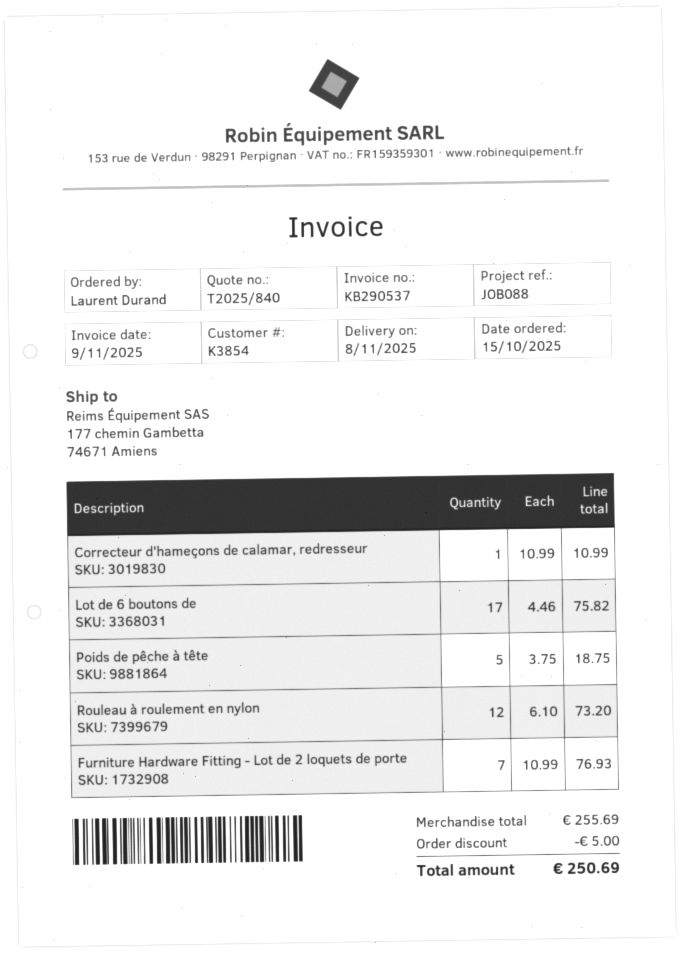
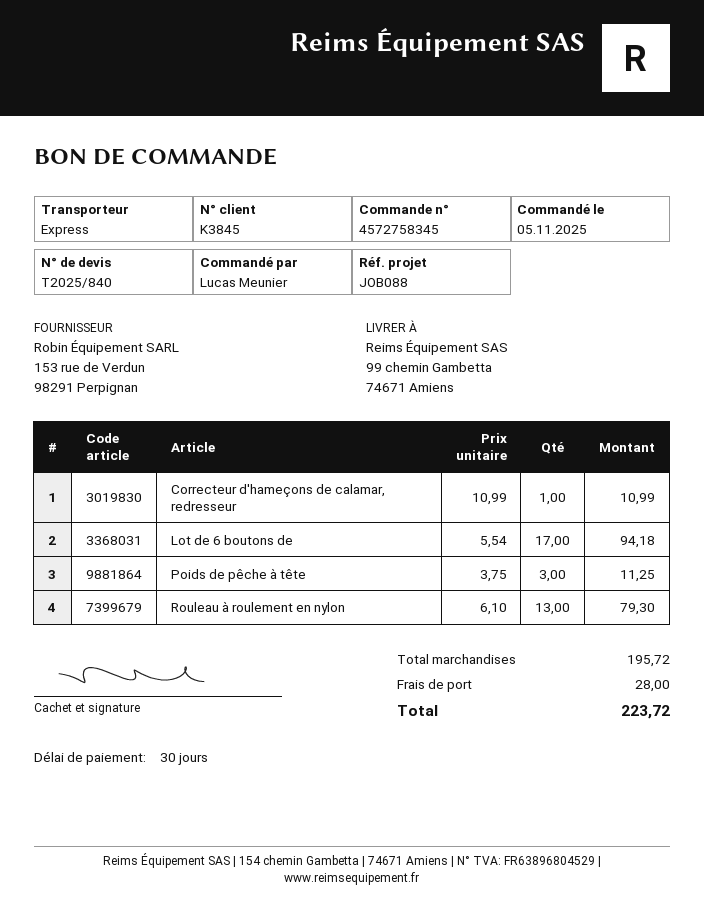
order date: 2025-10-15 -> 2025-11-05
customer number: K3854 -> K3845
ordered by: Laurent Durand -> Lucas Meunier
ship to: 177 chemin Gambetta, 74671 Amiens -> 99 chemin Gambetta, 74671 Amiens
Lot de 6 boutons de: 17 x 4.46 = 75.82 -> 17 x 5.54 = 94.18
Poids de pêche à tête: 5 x 3.75 = 18.75 -> 3 x 3.75 = 11.25
Rouleau à roulement en nylon: 12 x 6.10 = 73.20 -> 13 x 6.10 = 79.30
Furniture Hardware Fitting - Lot de 2 loquets de porte: 7 x 10.99 = 76.93 -> none
subtotal: 255.69 -> 195.72
discount: 5.00 -> none
shipping: none -> 28.00
total: 250.69 -> 223.72

